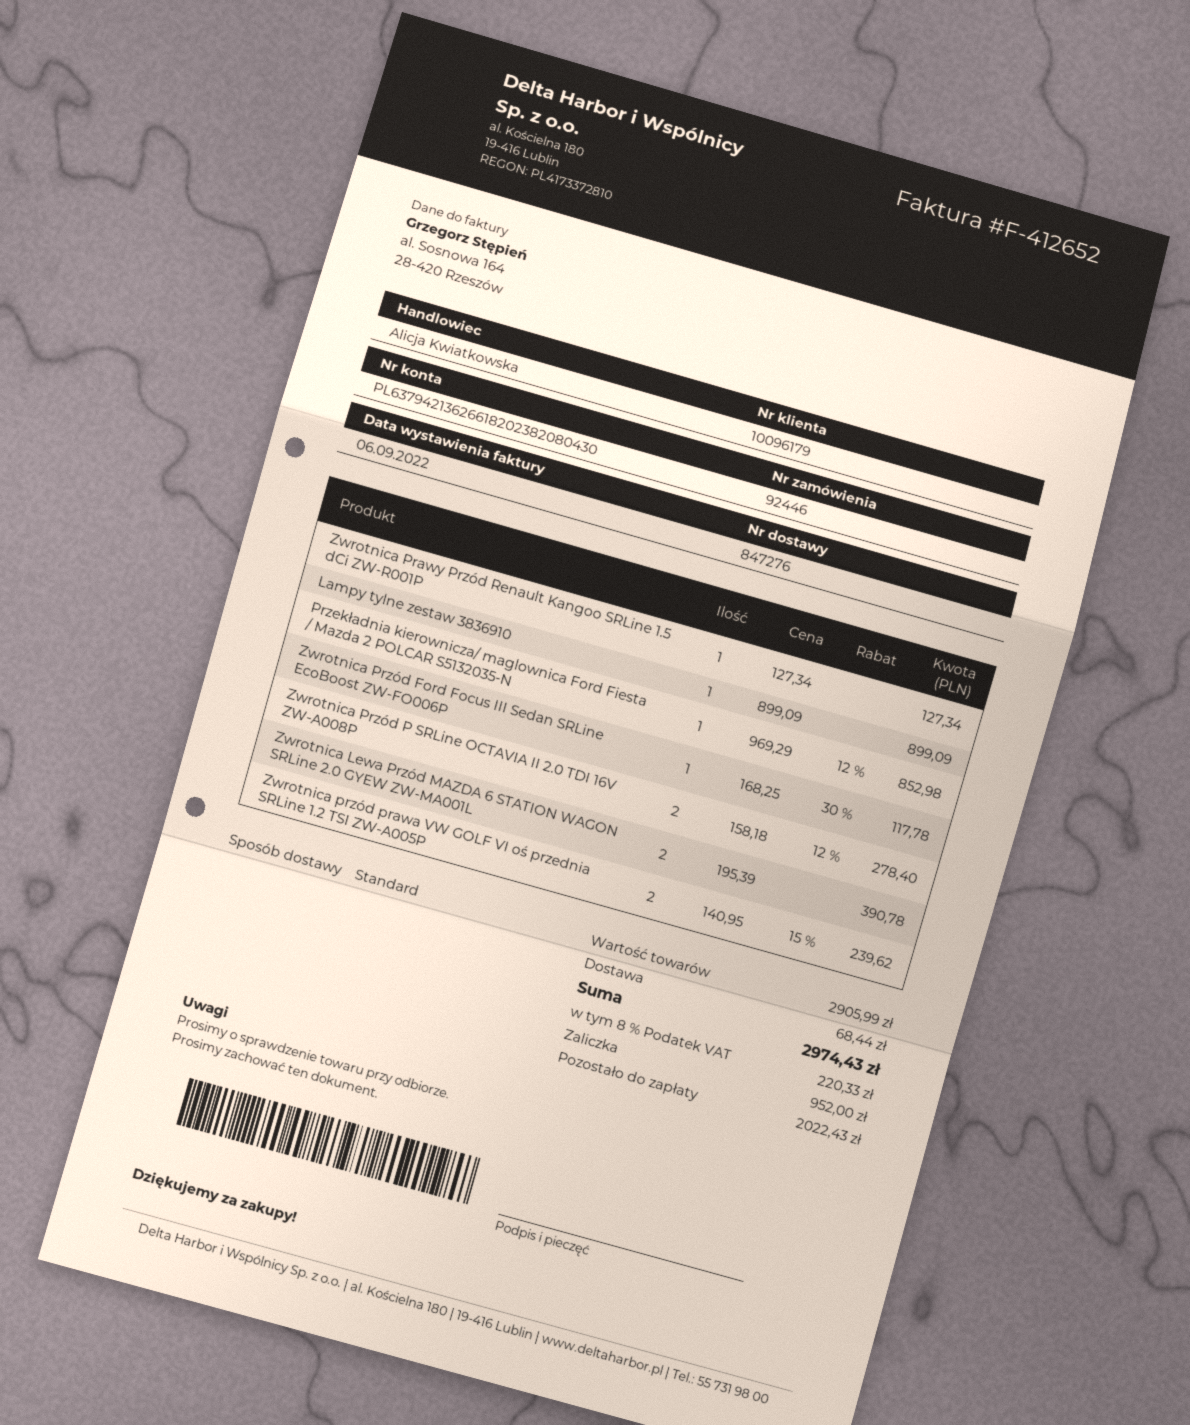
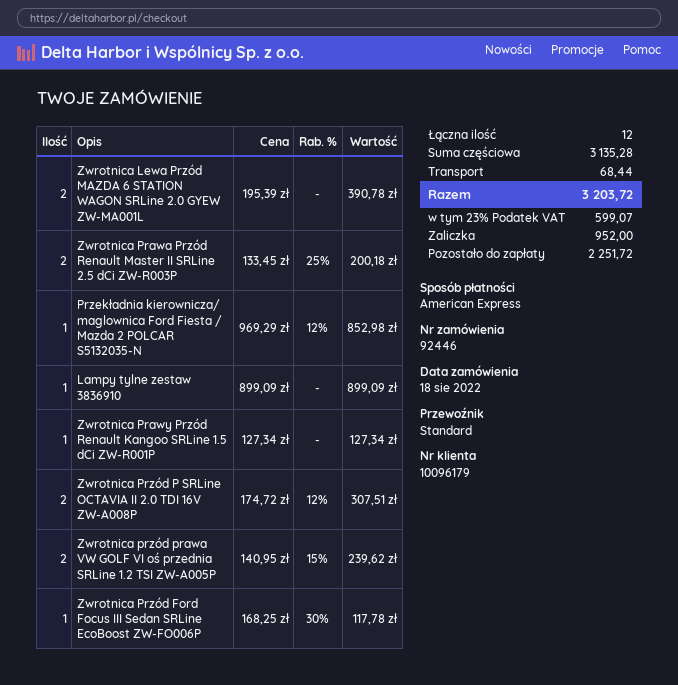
Zwrotnica Przód P SRLine OCTAVIA II 2.0 TDI 16V ZW-A008P: 2 x 158.18 - 12% = 278.40 -> 2 x 174.72 - 12% = 307.51
Zwrotnica Prawa Przód Renault Master II SRLine 2.5 dCi ZW-R003P: none -> 2 x 133.45 - 25% = 200.18
subtotal: 2905.99 -> 3135.28
tax: 8% = 220.33 -> 23% = 599.07
total: 2974.43 -> 3203.72
balance: 2022.43 -> 2251.72

